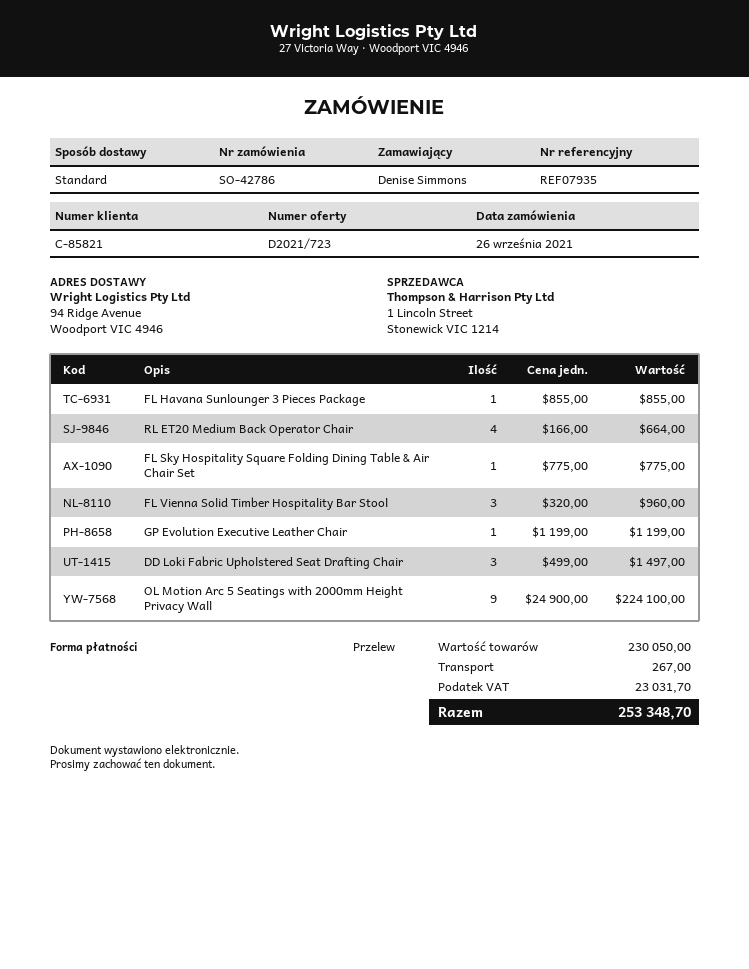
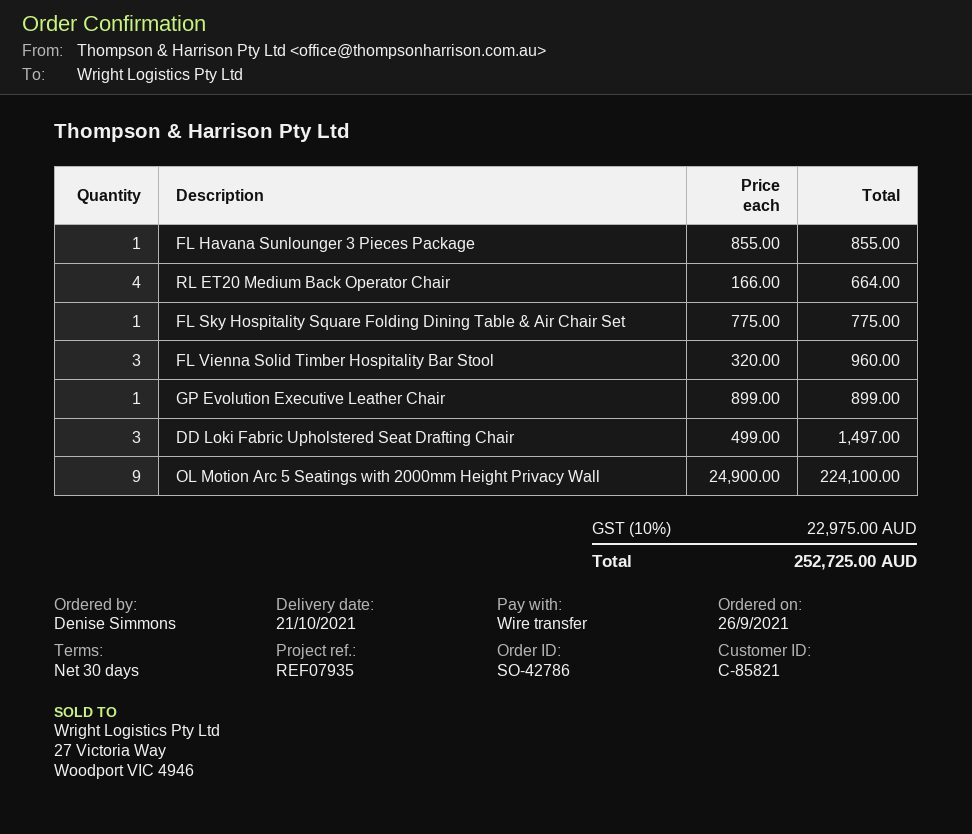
GP Evolution Executive Leather Chair: 1 x 1199.00 = 1199.00 -> 1 x 899.00 = 899.00
shipping: 267.00 -> none
tax: 23031.70 -> 22975.00
total: 253348.70 -> 252725.00

